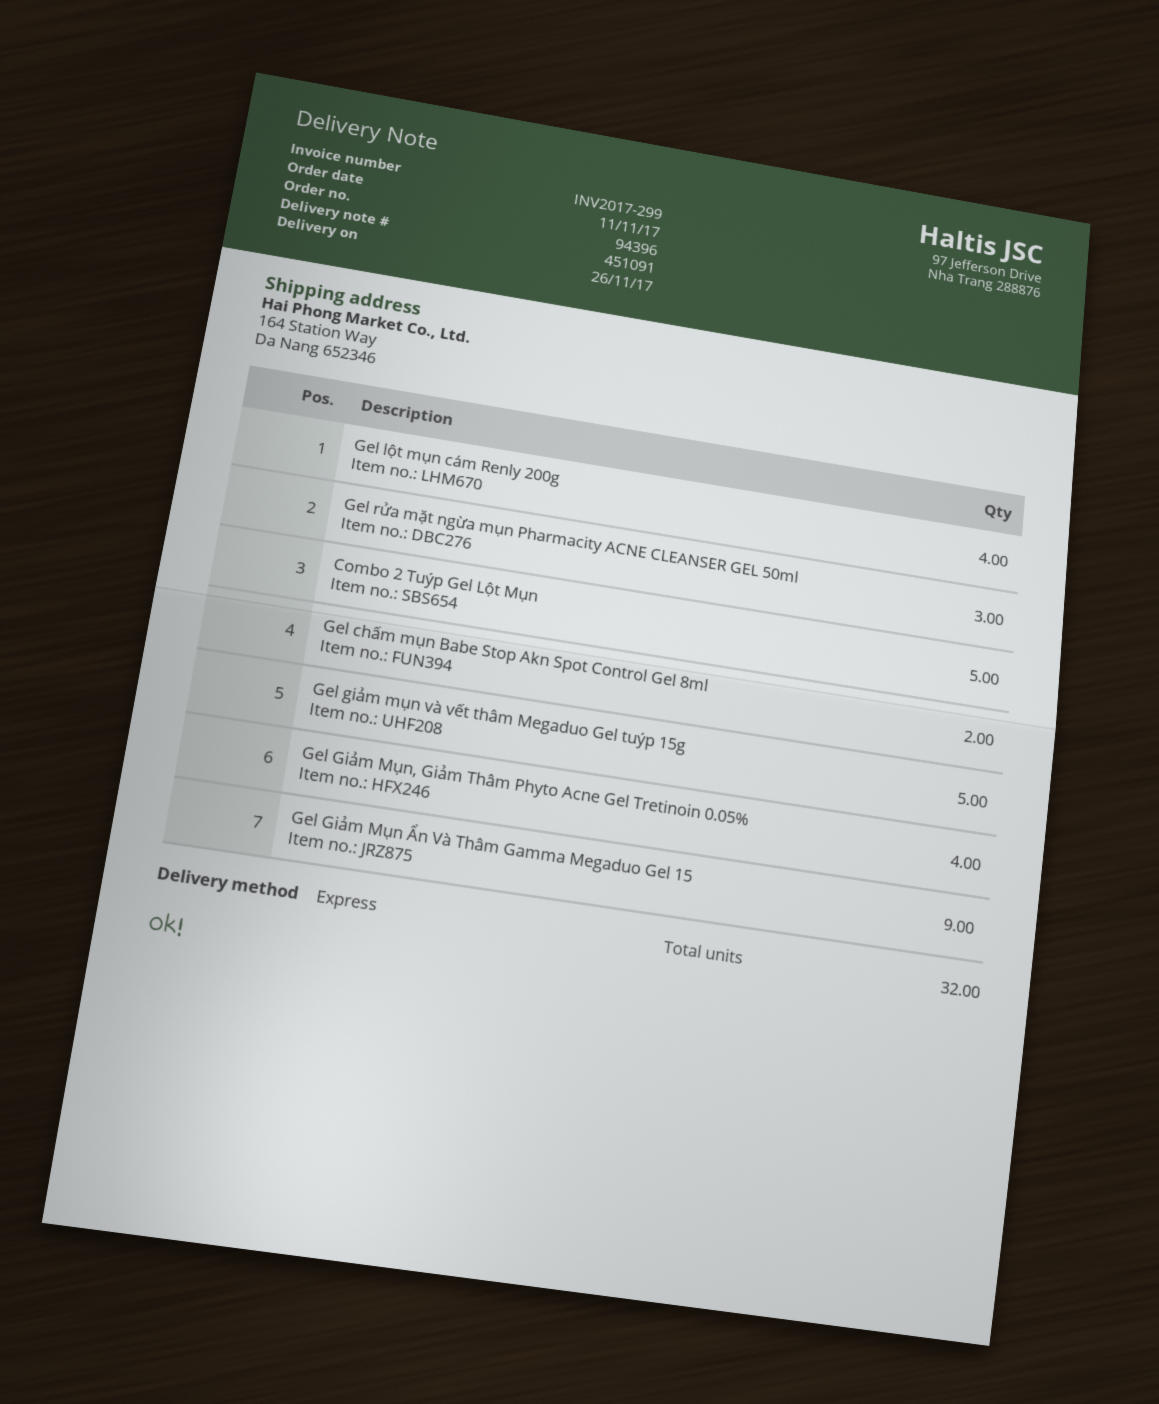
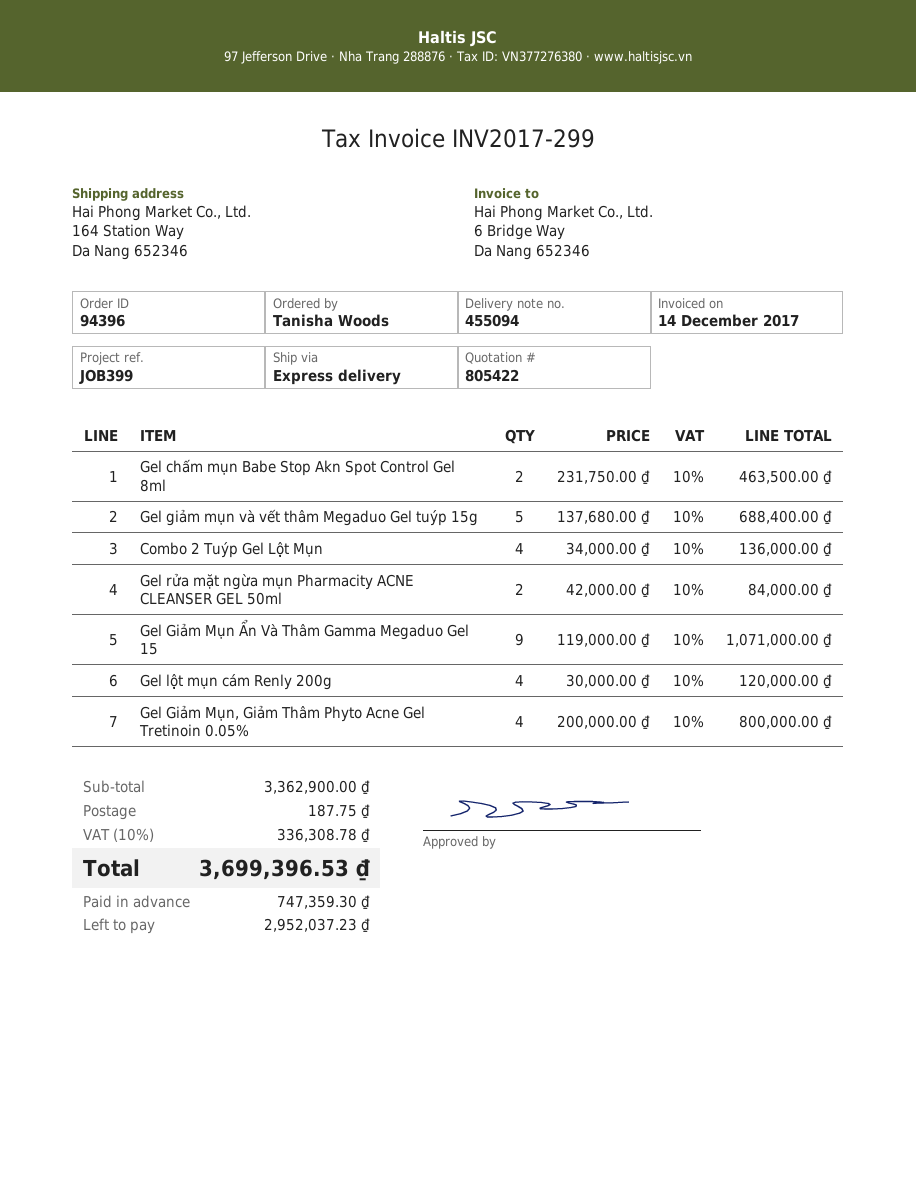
delivery note number: 451091 -> 455094
Gel rửa mặt ngừa mụn Pharmacity ACNE CLEANSER GEL 50ml: 3 -> 2
Combo 2 Tuýp Gel Lột Mụn: 5 -> 4

